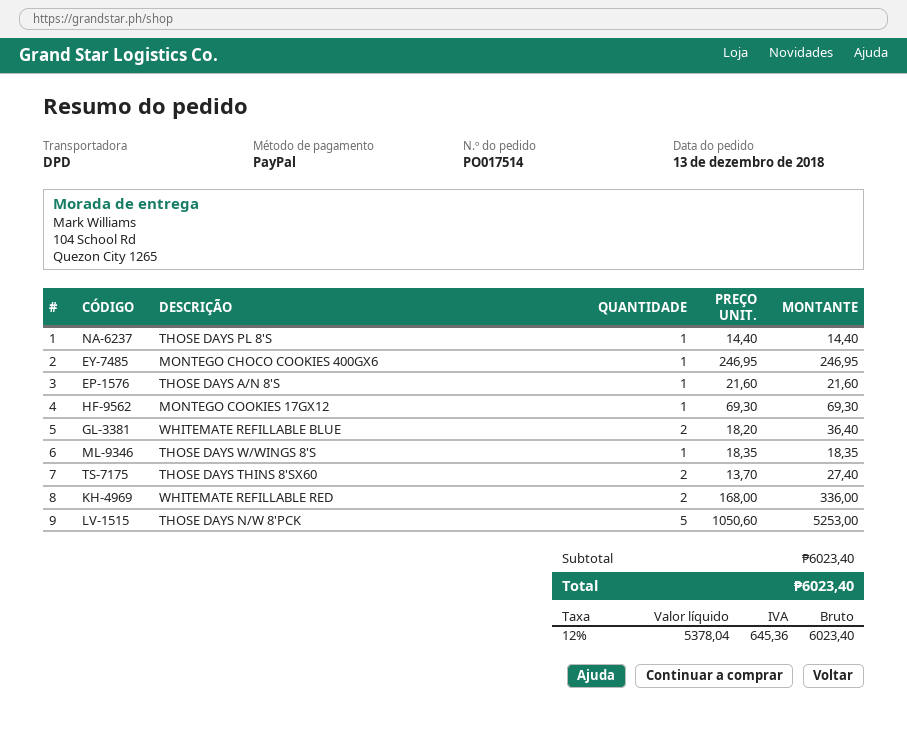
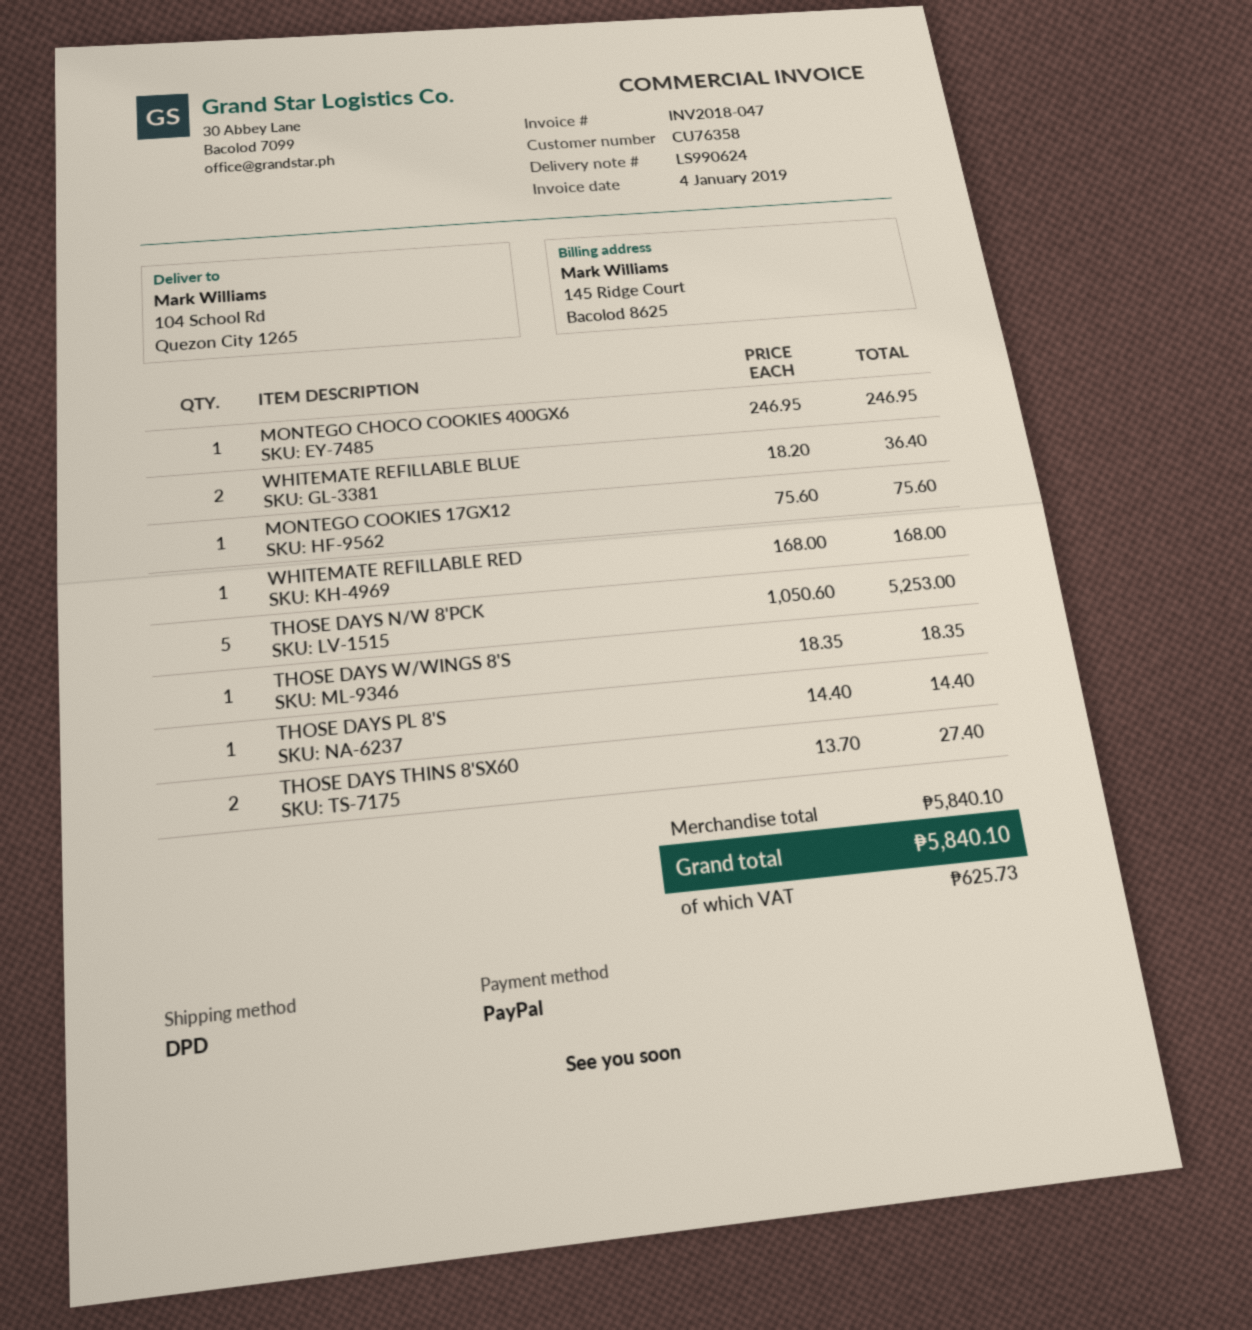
THOSE DAYS A/N 8'S: 1 x 21.60 = 21.60 -> none
MONTEGO COOKIES 17GX12: 1 x 69.30 = 69.30 -> 1 x 75.60 = 75.60
WHITEMATE REFILLABLE RED: 2 x 168.00 = 336.00 -> 1 x 168.00 = 168.00
subtotal: 6023.40 -> 5840.10
tax: 645.36 -> 625.73
total: 6023.40 -> 5840.10

